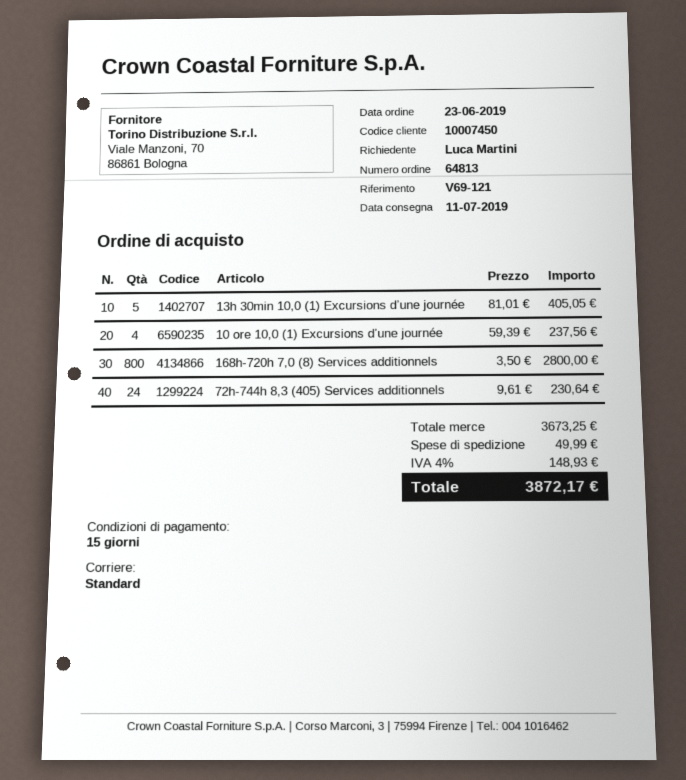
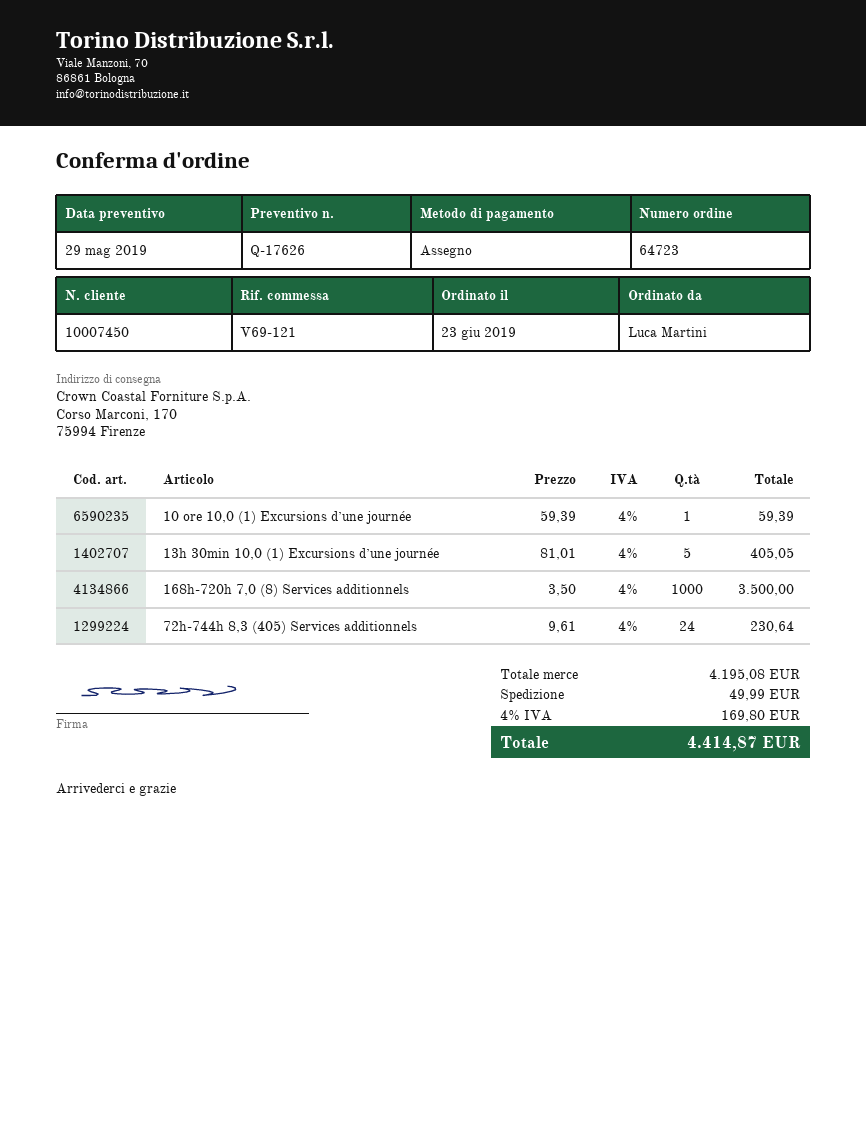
order number: 64813 -> 64723
10 ore 10,0 (1) Excursions d’une journée: 4 x 59.39 = 237.56 -> 1 x 59.39 = 59.39
168h-720h 7,0 (8) Services additionnels: 800 x 3.50 = 2800.00 -> 1000 x 3.50 = 3500.00
subtotal: 3673.25 -> 4195.08
tax: 4% = 148.93 -> 4% = 169.80
total: 3872.17 -> 4414.87

